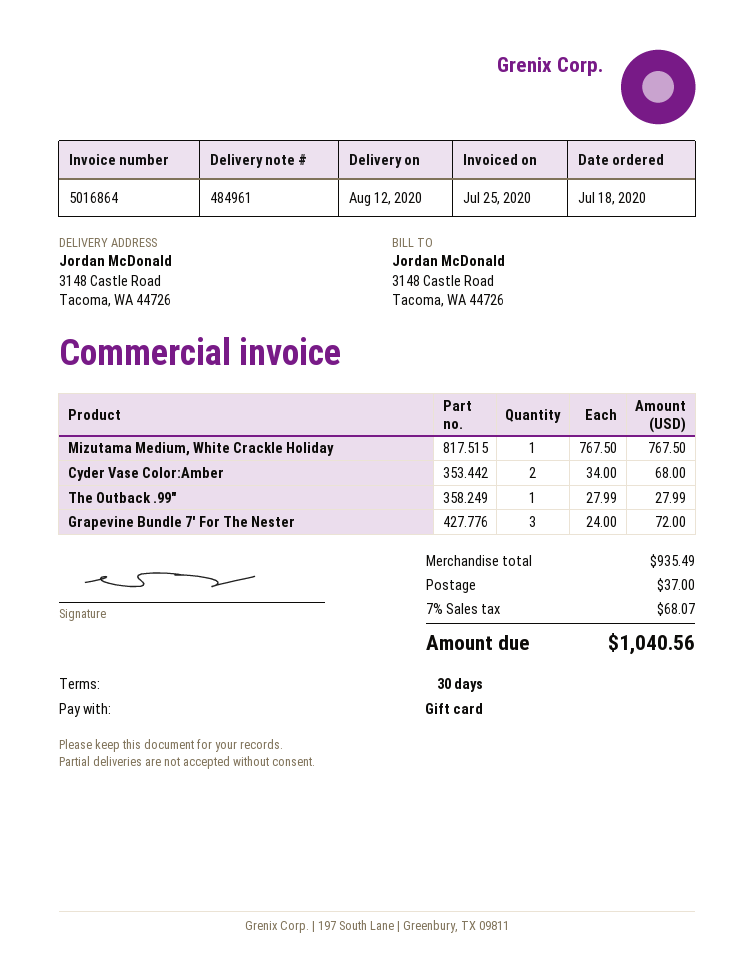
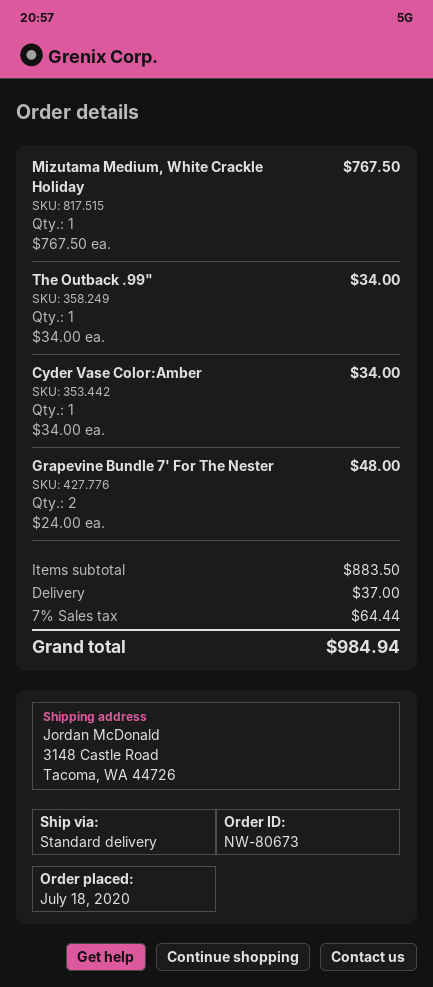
Cyder Vase Color:Amber: 2 x 34.00 = 68.00 -> 1 x 34.00 = 34.00
The Outback .99": 1 x 27.99 = 27.99 -> 1 x 34.00 = 34.00
Grapevine Bundle 7' For The Nester: 3 x 24.00 = 72.00 -> 2 x 24.00 = 48.00
subtotal: 935.49 -> 883.50
tax: 7% = 68.07 -> 7% = 64.44
total: 1040.56 -> 984.94

